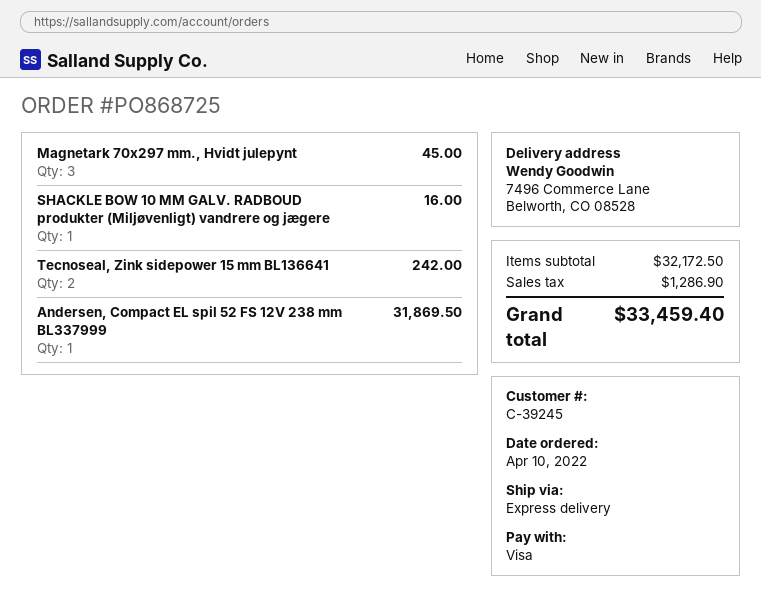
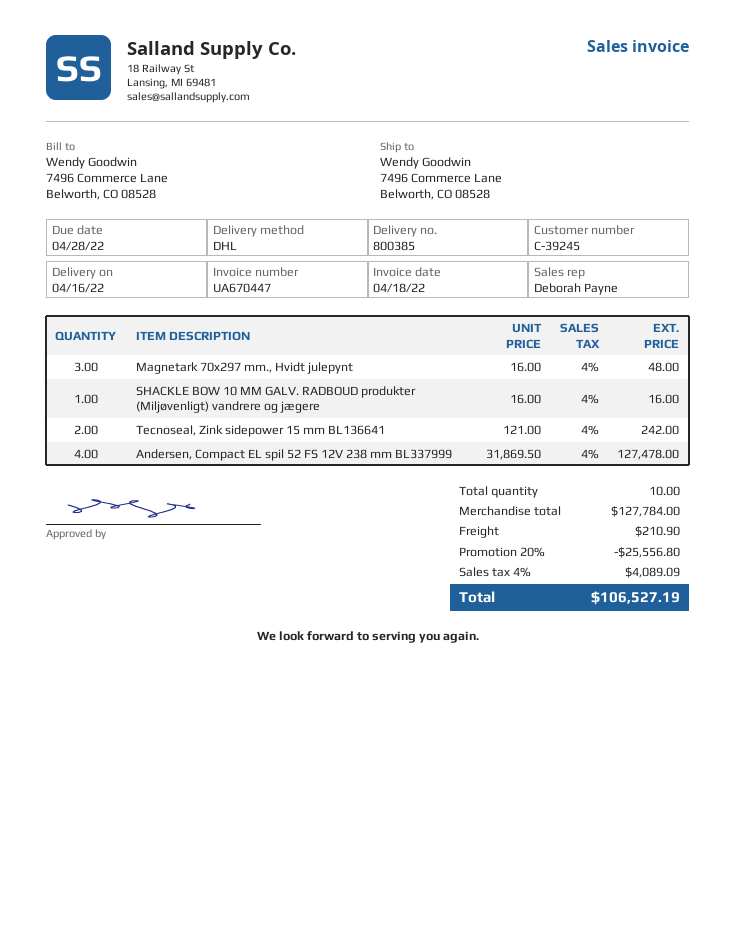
shipping method: express -> DHL
Magnetark 70x297 mm., Hvidt julepynt: 3 for 45.00 -> 3 for 48.00
Andersen, Compact EL spil 52 FS 12V 238 mm BL337999: 1 for 31869.50 -> 4 for 127478.00
subtotal: 32172.50 -> 127784.00
discount: none -> 20% = 25556.80
shipping: none -> 210.90
tax: 1286.90 -> 4089.09
total: 33459.40 -> 106527.19

